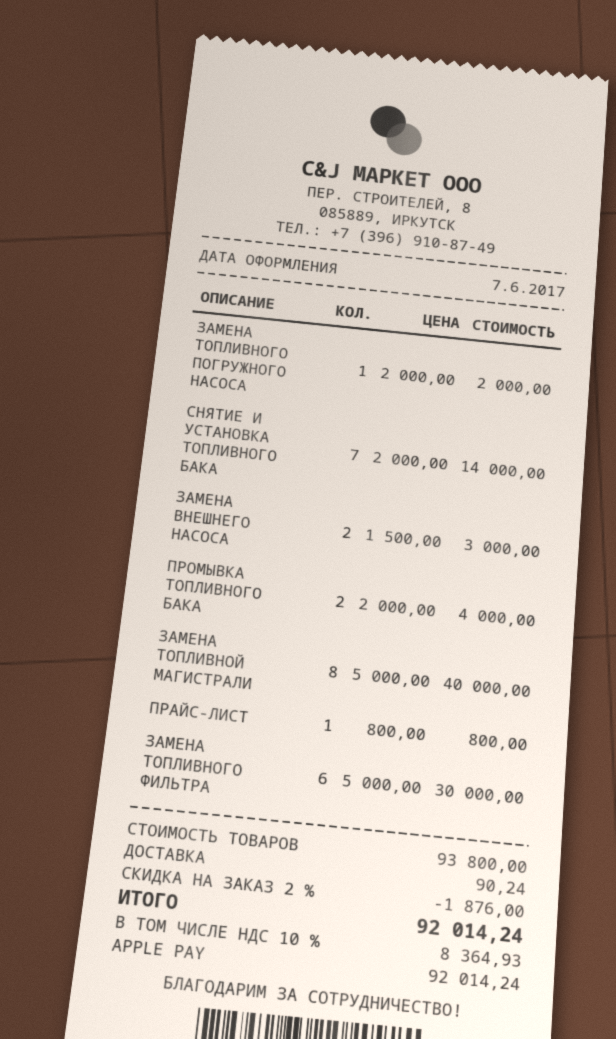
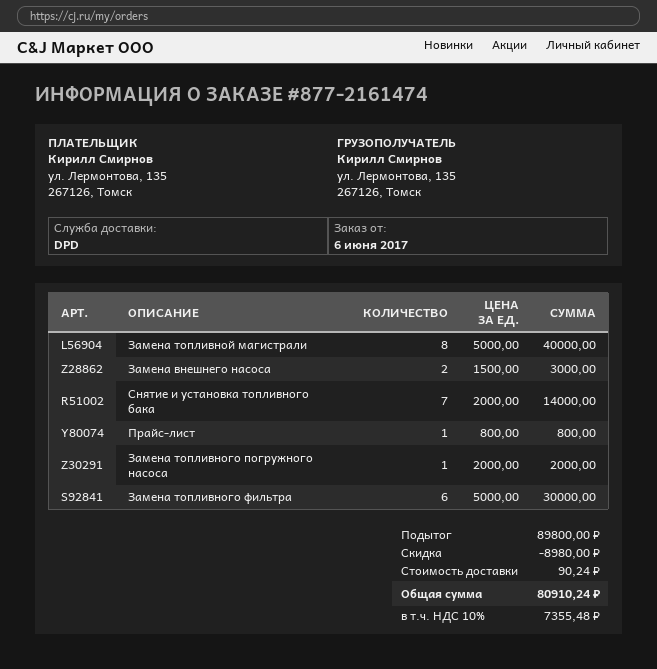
order date: 2017-06-07 -> 2017-06-06
ПРОМЫВКА ТОПЛИВНОГО БАКА: 2 x 2000.00 = 4000.00 -> none
subtotal: 93800.00 -> 89800.00
discount: 1876.00 -> 8980.00
tax: 10% = 8364.93 -> 10% = 7355.48
total: 92014.24 -> 80910.24

